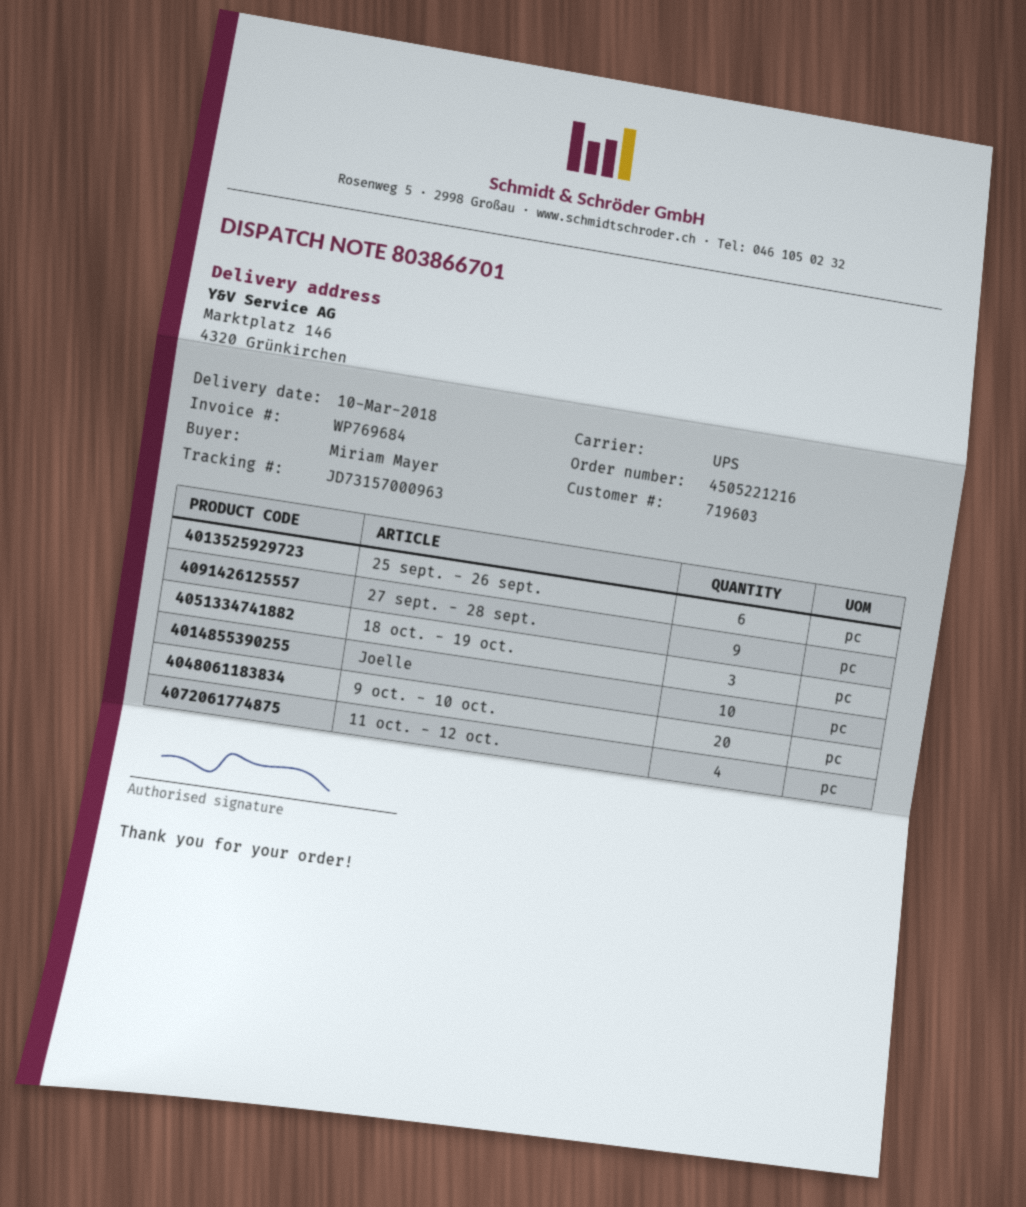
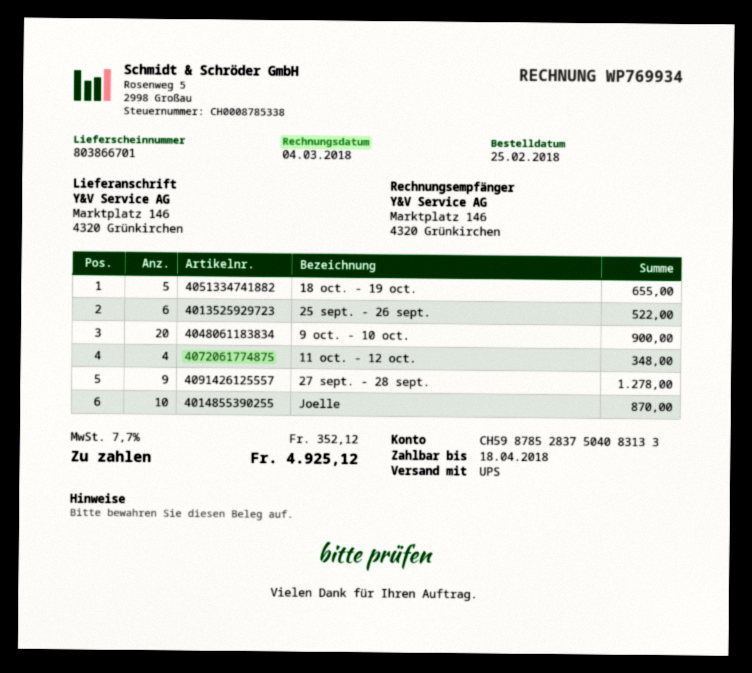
invoice number: WP769684 -> WP769934
18 oct. - 19 oct.: 3 -> 5

